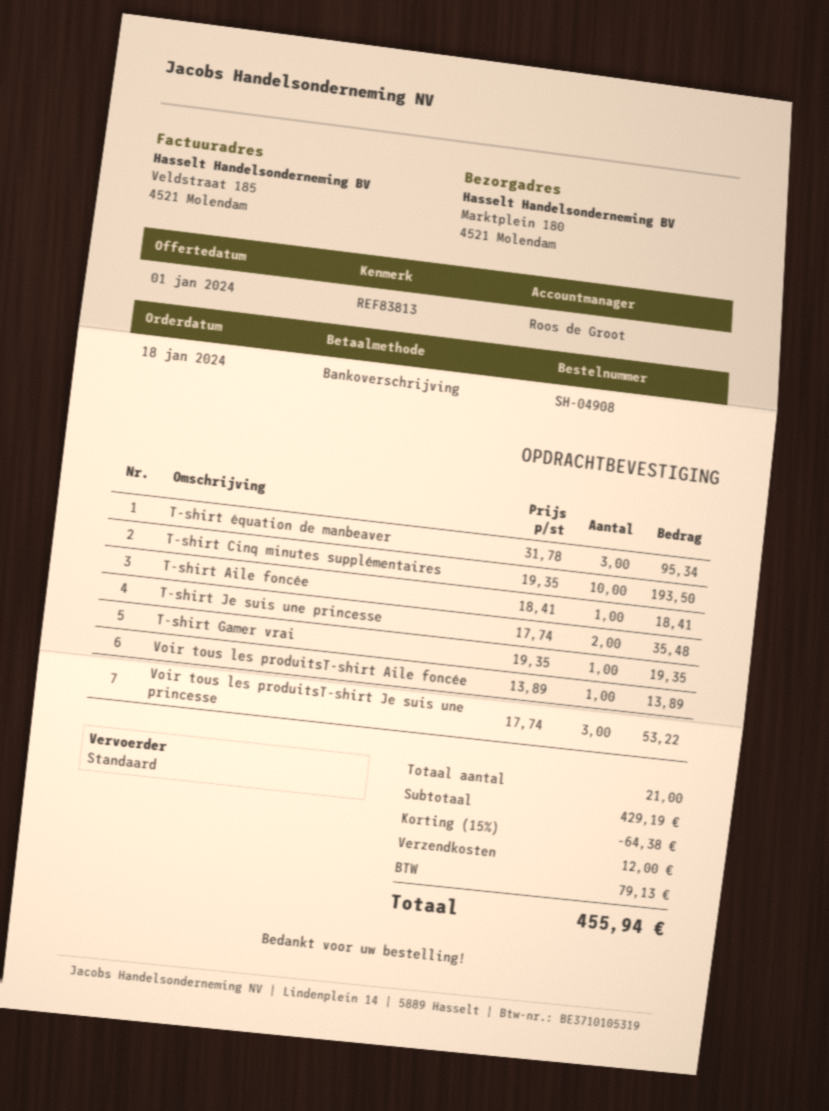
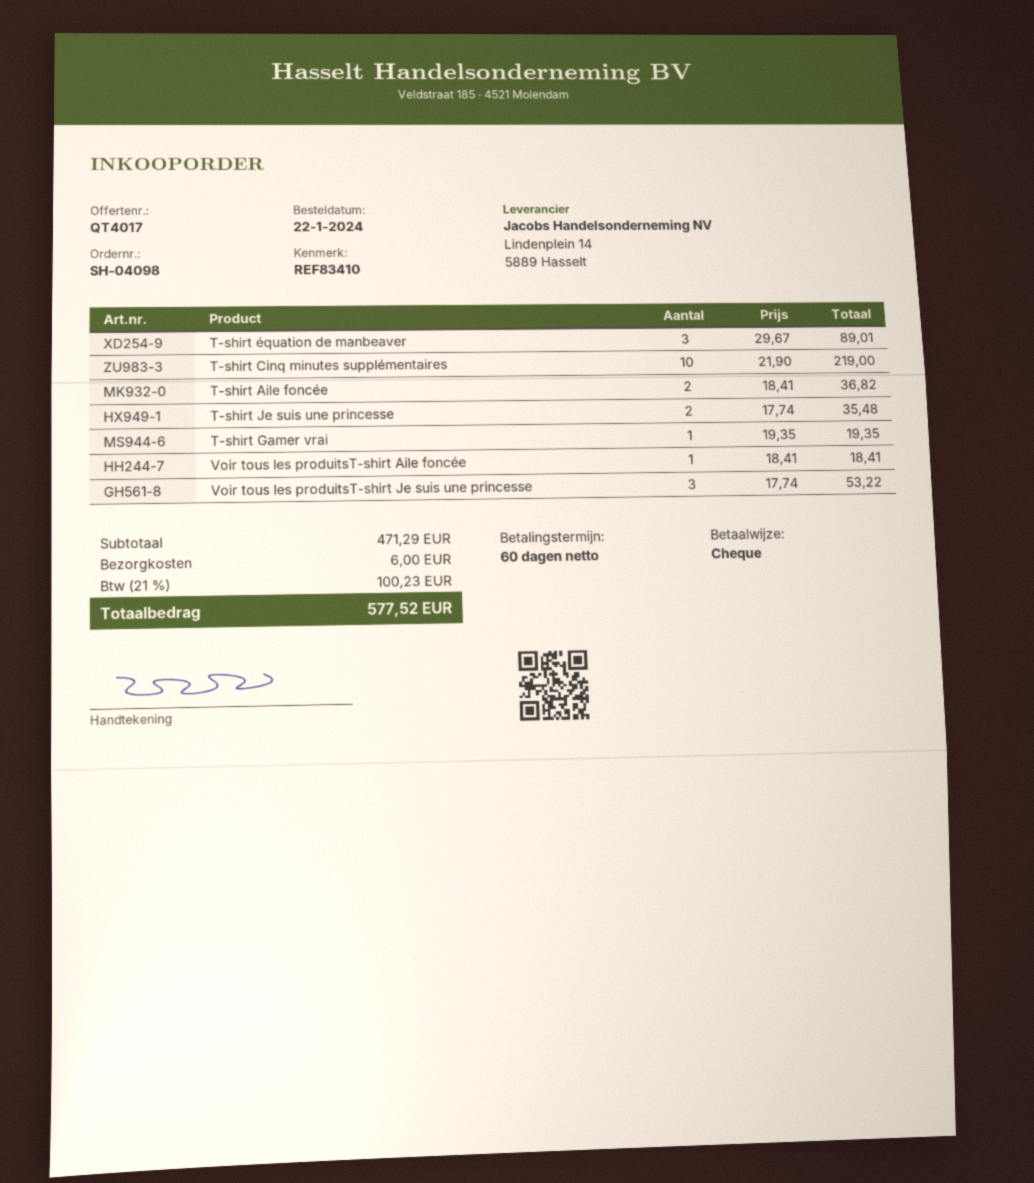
order number: SH-04908 -> SH-04098
order date: 2024-01-18 -> 2024-01-22
reference: REF83813 -> REF83410
payment method: bank transfer -> cheque
T-shirt équation de manbeaver: 3 x 31.78 = 95.34 -> 3 x 29.67 = 89.01
T-shirt Cinq minutes supplémentaires: 10 x 19.35 = 193.50 -> 10 x 21.90 = 219.00
T-shirt Aile foncée: 1 x 18.41 = 18.41 -> 2 x 18.41 = 36.82
Voir tous les produitsT-shirt Aile foncée: 1 x 13.89 = 13.89 -> 1 x 18.41 = 18.41
subtotal: 429.19 -> 471.29
discount: 15% = 64.38 -> none
shipping: 12.00 -> 6.00
tax: 79.13 -> 100.23
total: 455.94 -> 577.52

